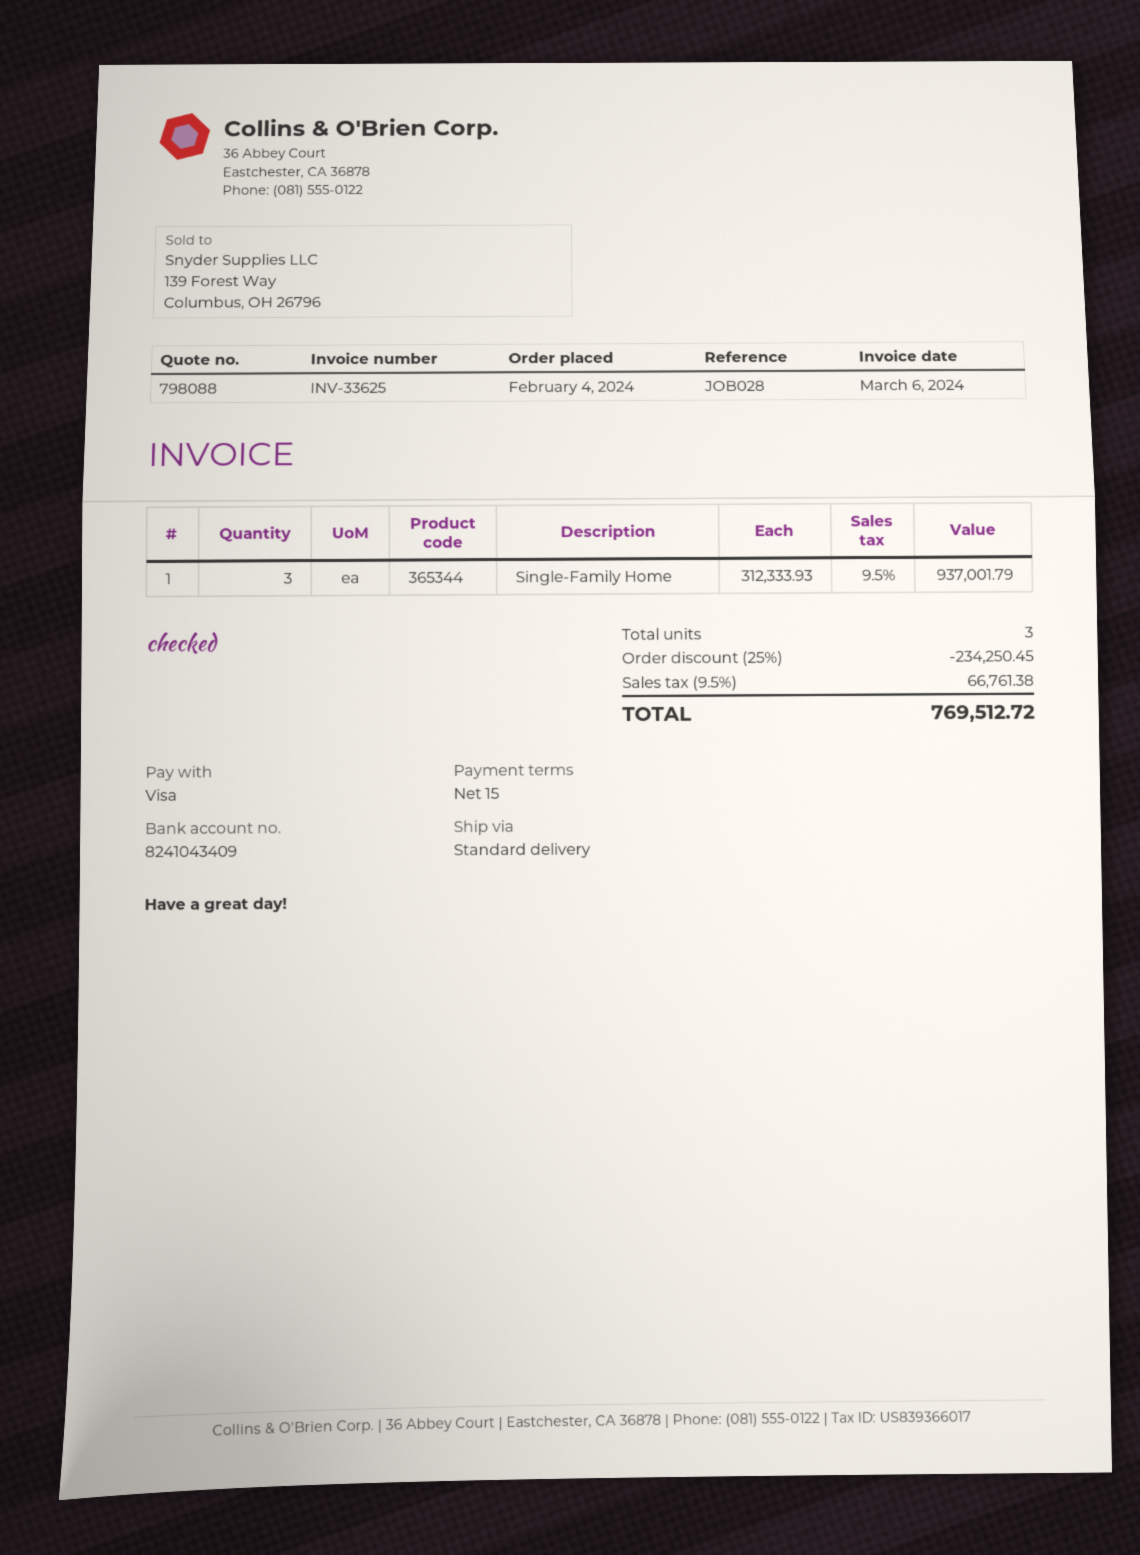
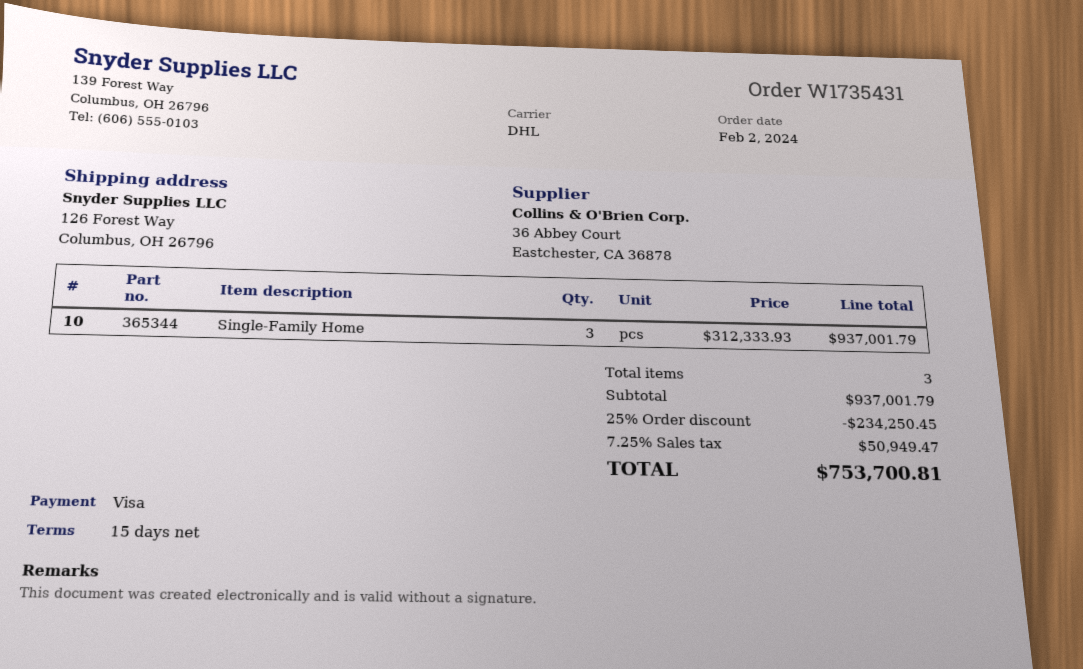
order date: 2024-02-04 -> 2024-02-02
shipping method: standard -> DHL
tax: 9.5% = 66761.38 -> 7.25% = 50949.47
total: 769512.72 -> 753700.81

